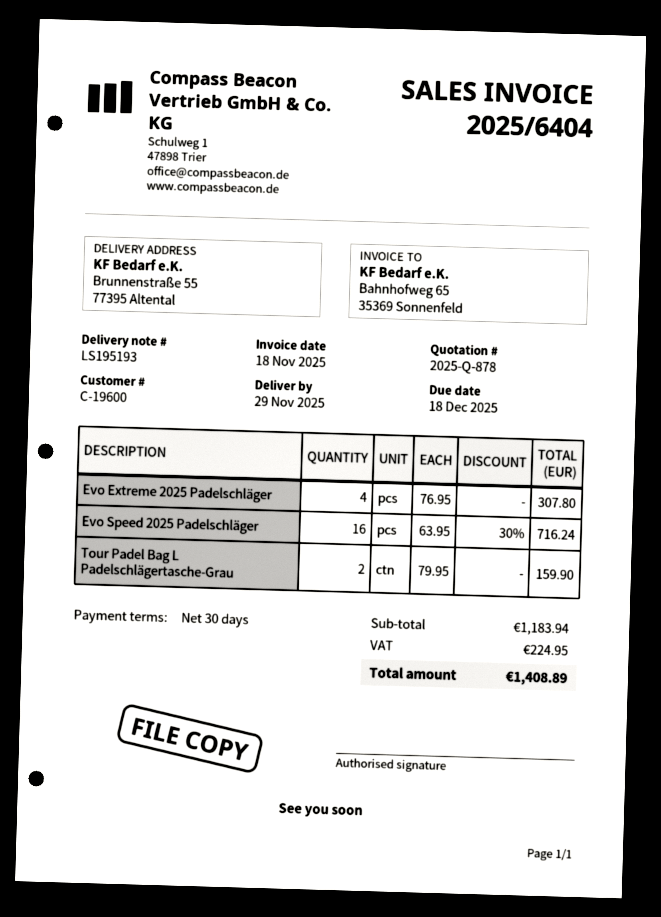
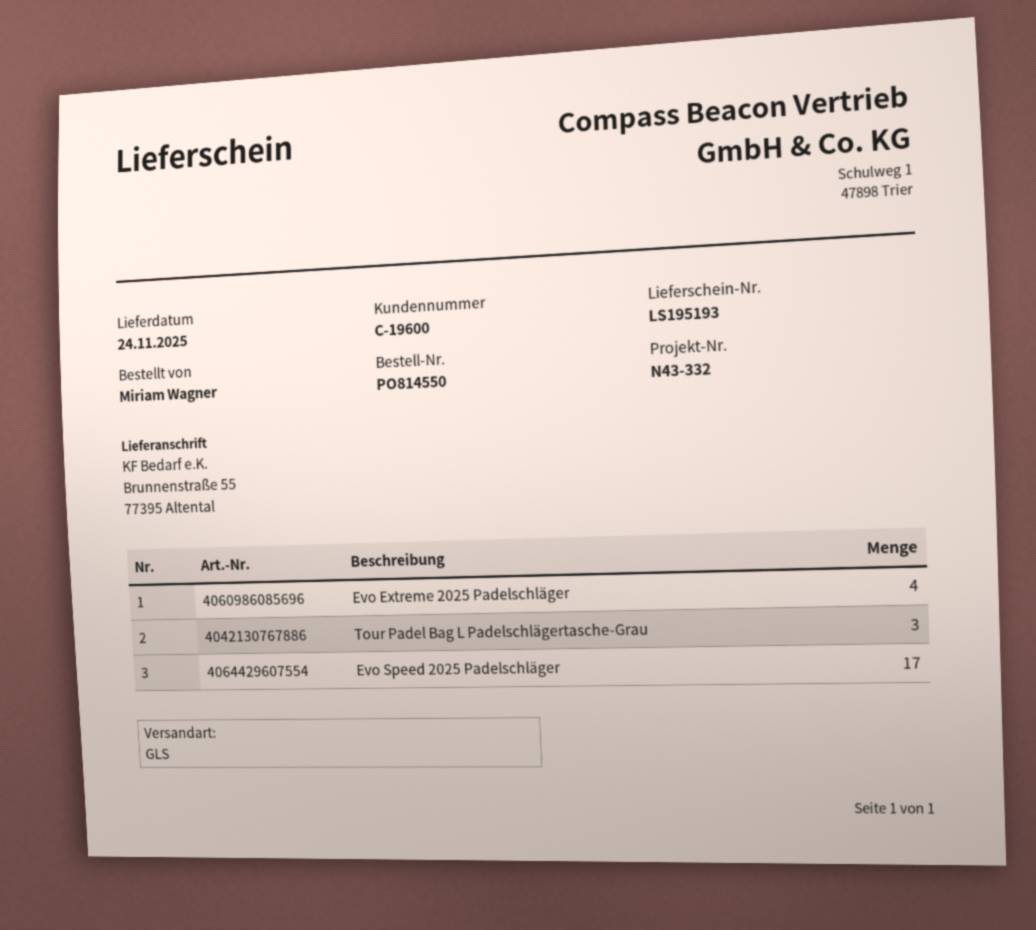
delivery date: 2025-11-29 -> 2025-11-24
Evo Speed 2025 Padelschläger: 16 -> 17
Tour Padel Bag L Padelschlägertasche-Grau: 2 -> 3

